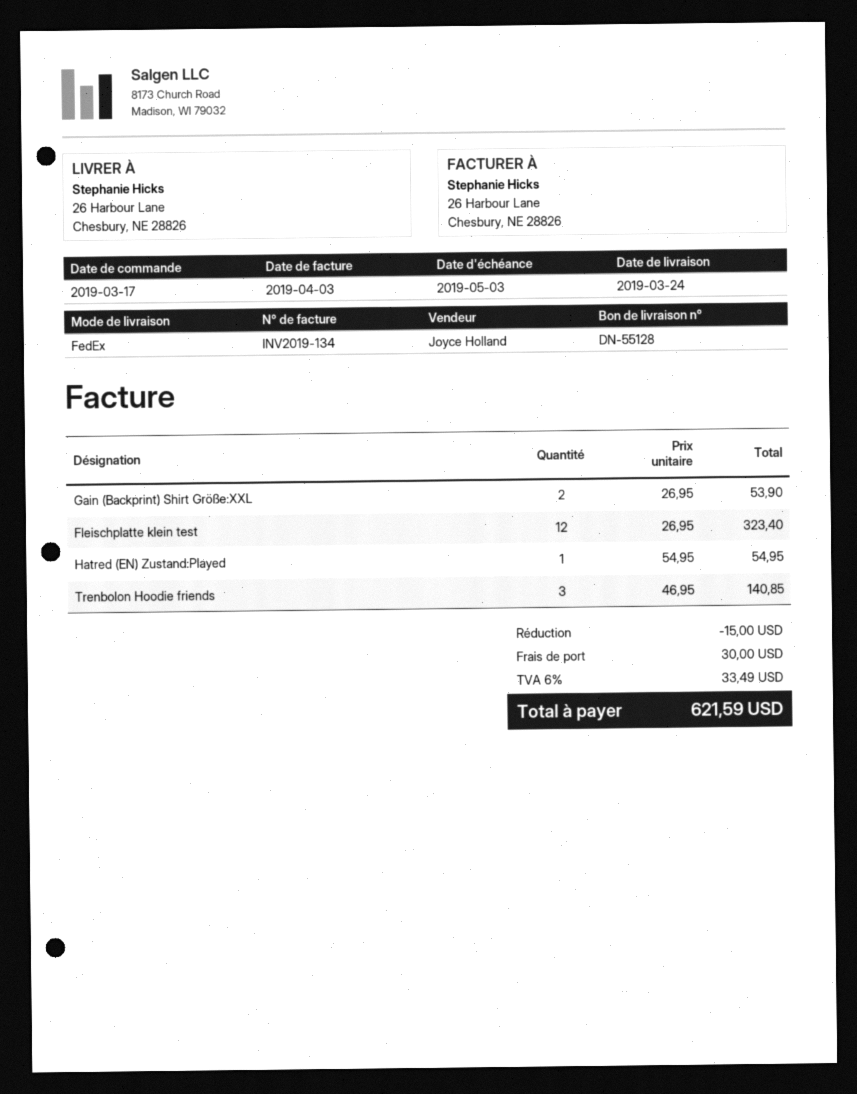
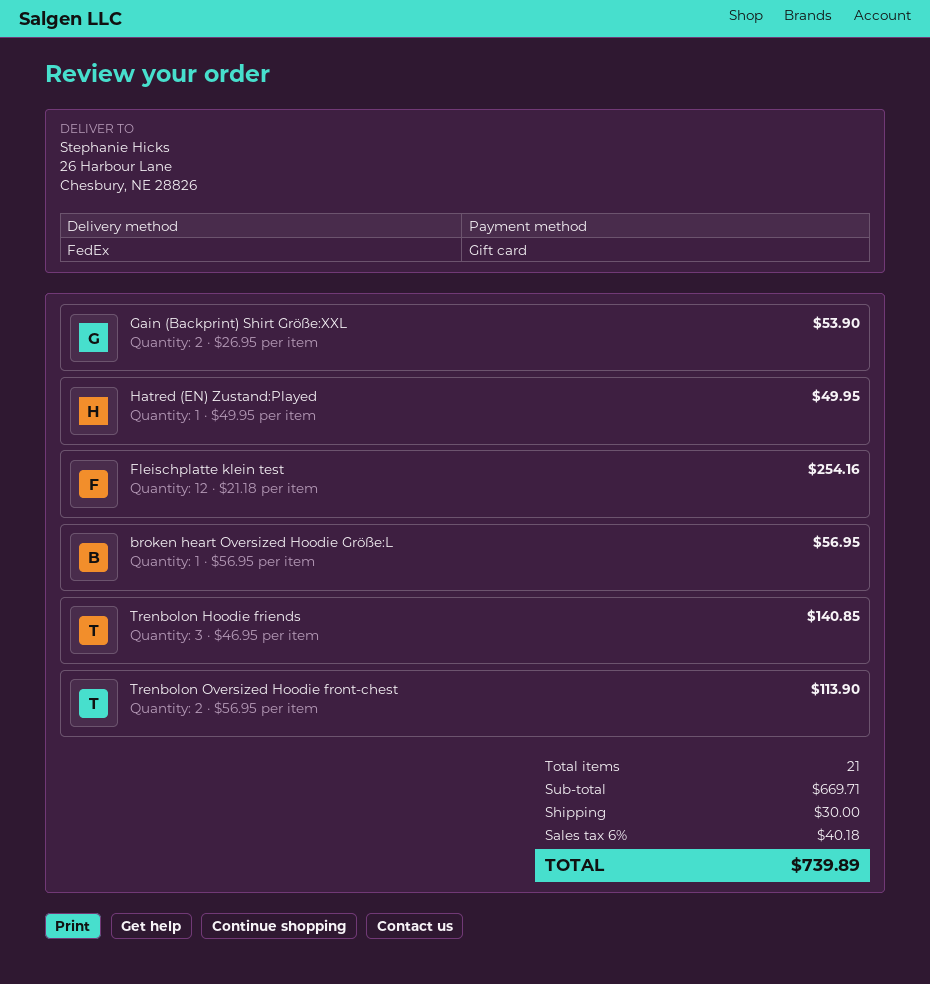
Fleischplatte klein test: 12 x 26.95 = 323.40 -> 12 x 21.18 = 254.16
Hatred (EN) Zustand:Played: 1 x 54.95 = 54.95 -> 1 x 49.95 = 49.95
broken heart Oversized Hoodie Größe:L: none -> 1 x 56.95 = 56.95
Trenbolon Oversized Hoodie front-chest: none -> 2 x 56.95 = 113.90
discount: 15.00 -> none
tax: 6% = 33.49 -> 6% = 40.18
total: 621.59 -> 739.89

